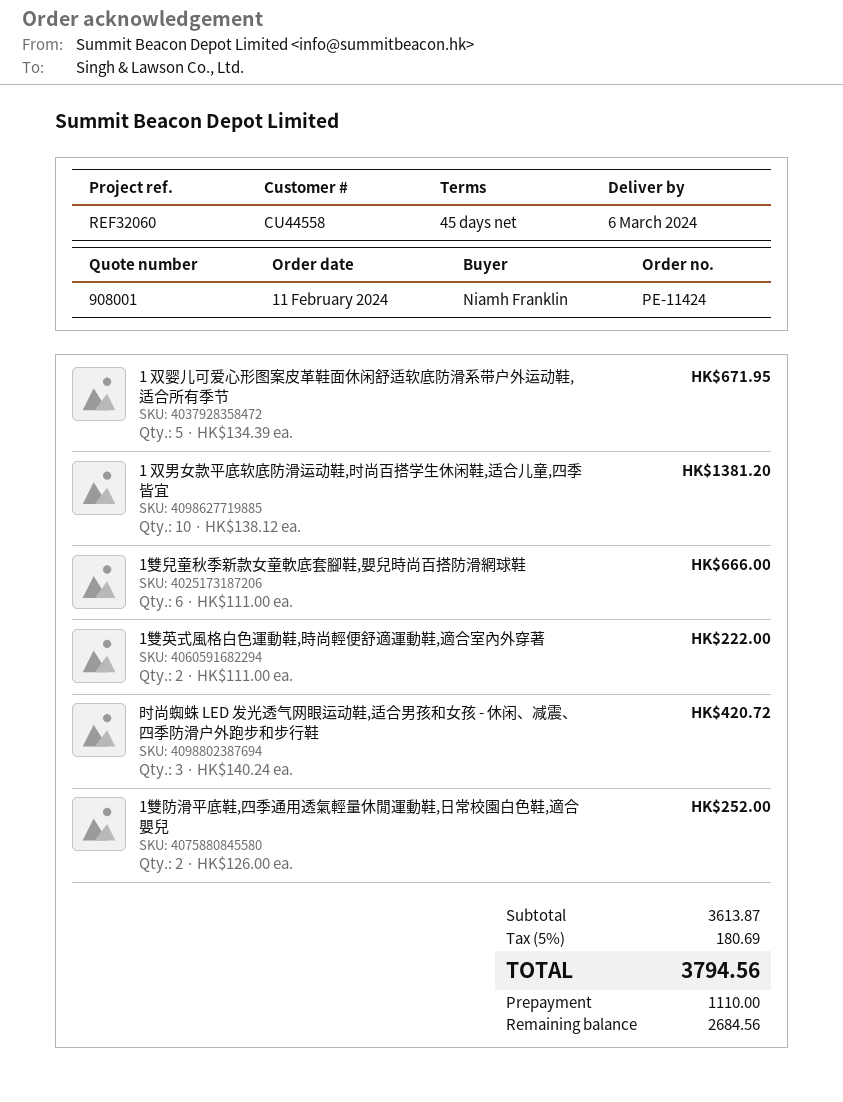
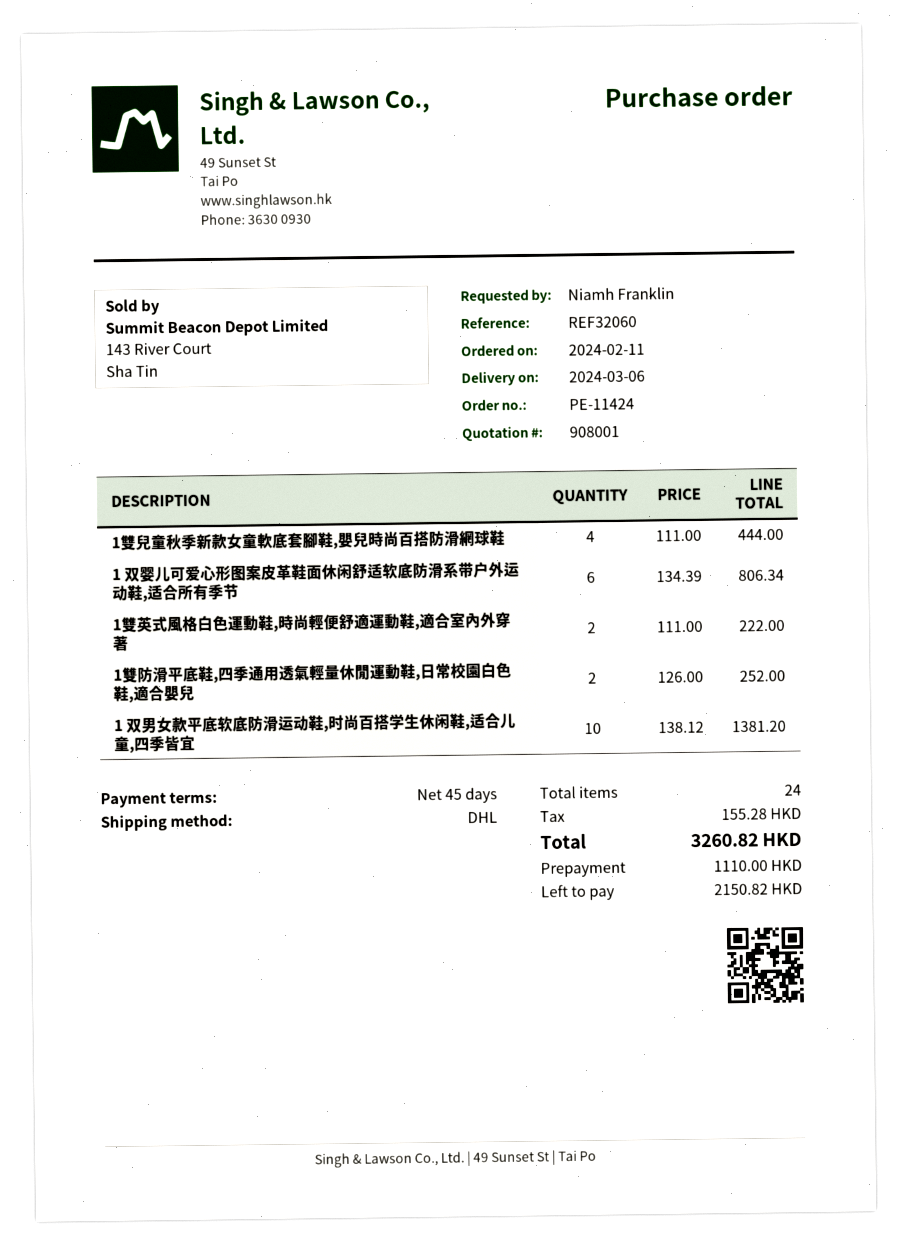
1 双婴儿可爱心形图案皮革鞋面休闲舒适软底防滑系带户外运动鞋,适合所有季节: 5 x 134.39 = 671.95 -> 6 x 134.39 = 806.34
1雙兒童秋季新款女童軟底套腳鞋,嬰兒時尚百搭防滑網球鞋: 6 x 111.00 = 666.00 -> 4 x 111.00 = 444.00
时尚蜘蛛 LED 发光透气网眼运动鞋,适合男孩和女孩 - 休闲、减震、四季防滑户外跑步和步行鞋: 3 x 140.24 = 420.72 -> none
tax: 180.69 -> 155.28
total: 3794.56 -> 3260.82
balance: 2684.56 -> 2150.82

